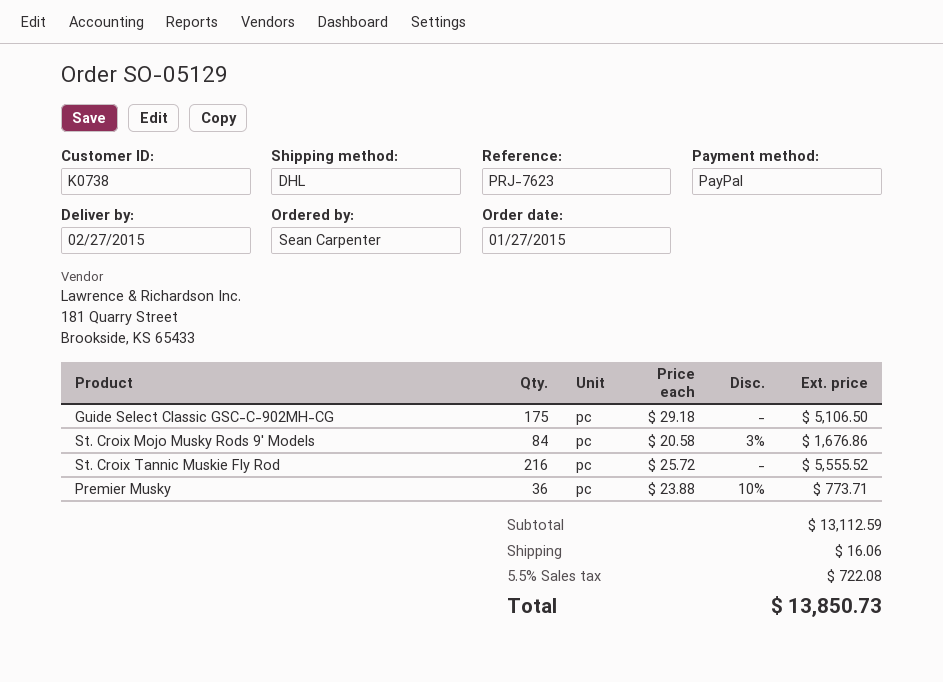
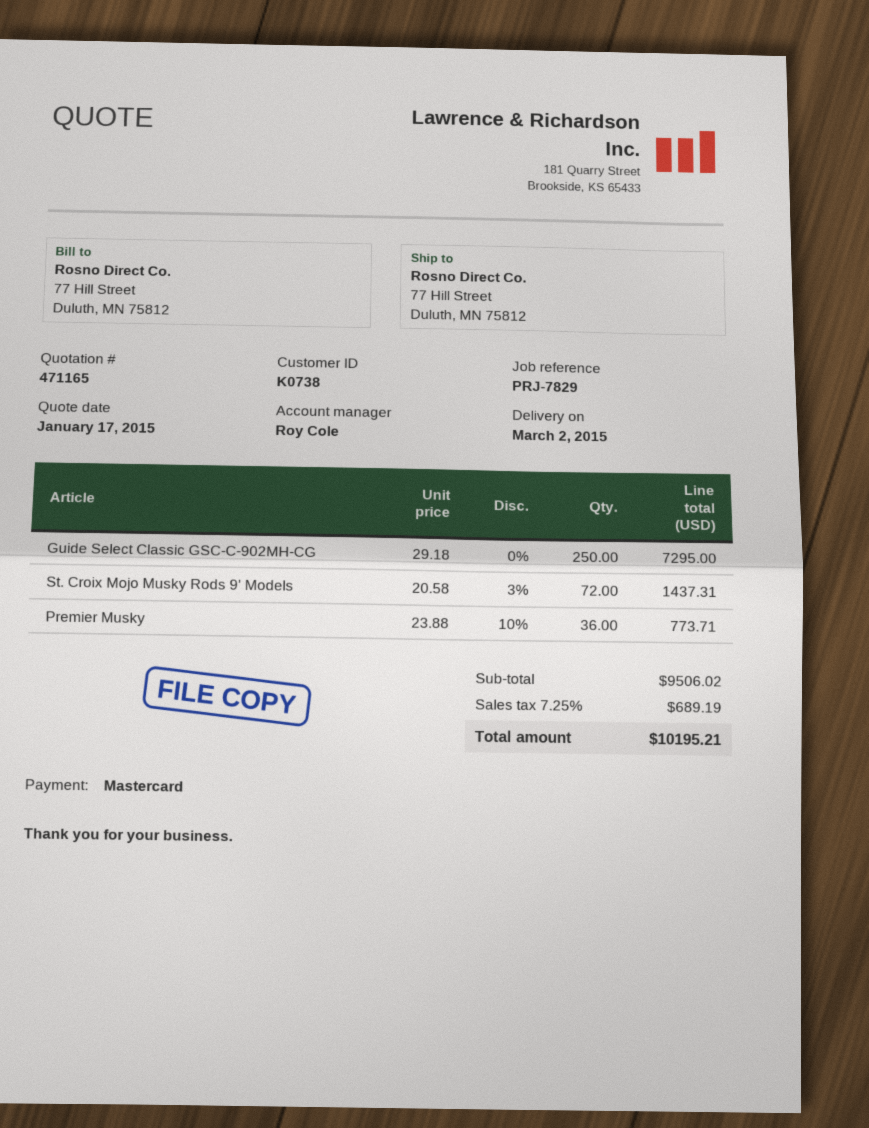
delivery date: 2015-02-27 -> 2015-03-02
reference: PRJ-7623 -> PRJ-7829
payment method: PayPal -> Mastercard
Guide Select Classic GSC-C-902MH-CG: 175 x 29.18 = 5106.50 -> 250 x 29.18 = 7295.00
St. Croix Mojo Musky Rods 9' Models: 84 x 20.58 - 3% = 1676.86 -> 72 x 20.58 - 3% = 1437.31
St. Croix Tannic Muskie Fly Rod: 216 x 25.72 = 5555.52 -> none
subtotal: 13112.59 -> 9506.02
shipping: 16.06 -> none
tax: 5.5% = 722.08 -> 7.25% = 689.19
total: 13850.73 -> 10195.21

